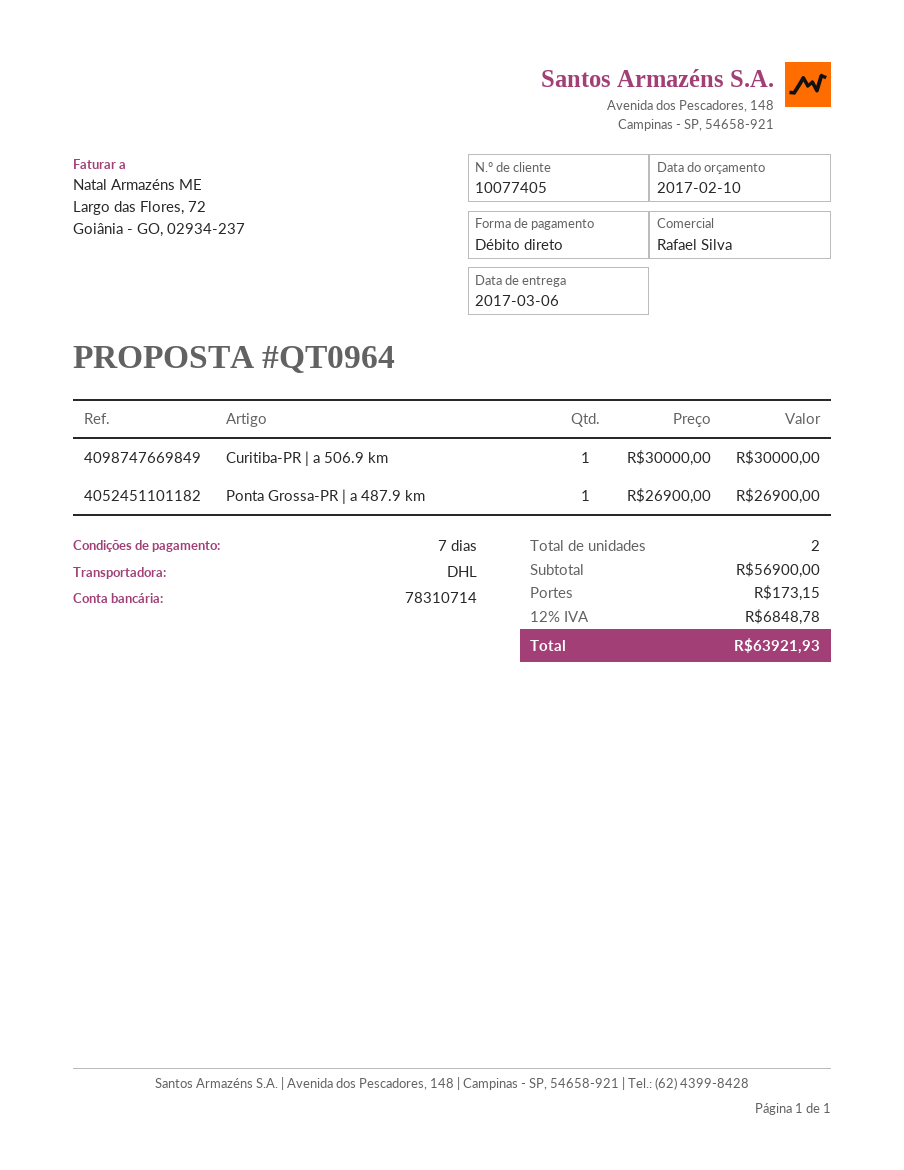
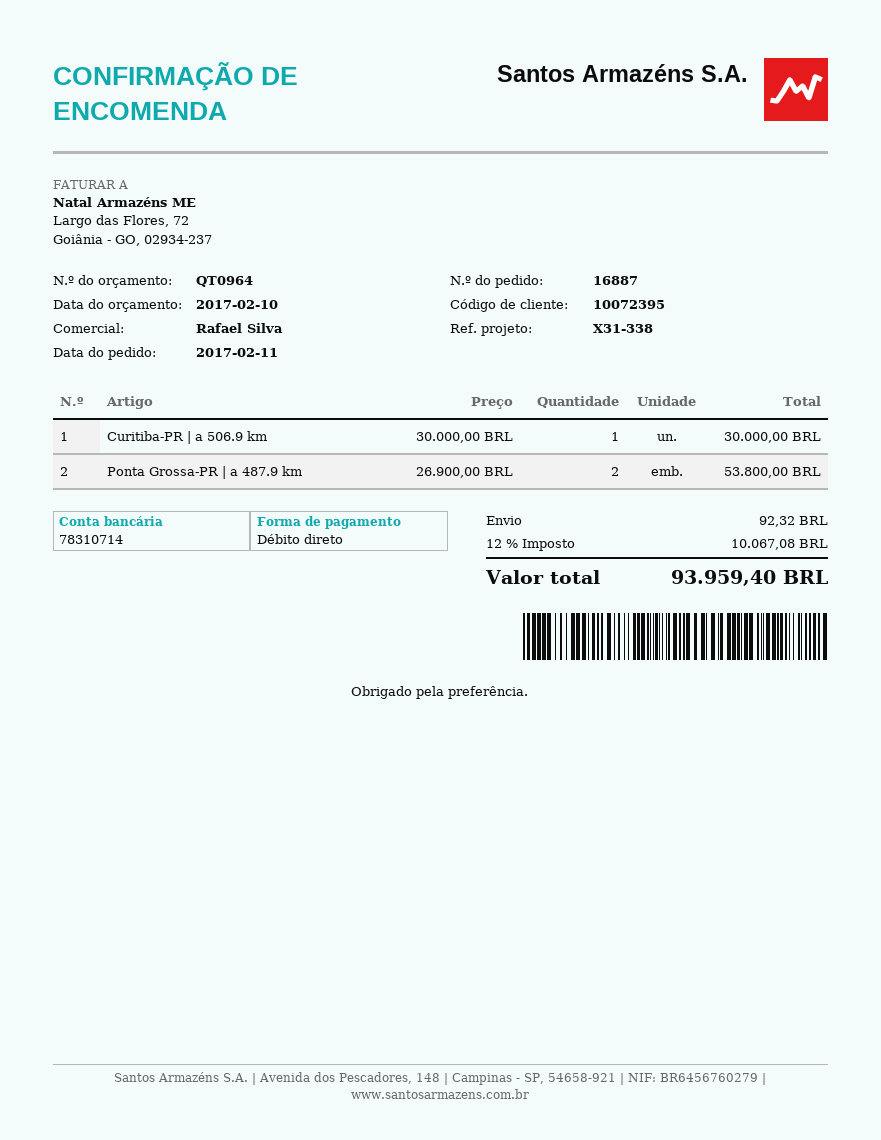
customer number: 10077405 -> 10072395
Ponta Grossa-PR | a 487.9 km: 1 x 26900.00 = 26900.00 -> 2 x 26900.00 = 53800.00
shipping: 173.15 -> 92.32
tax: 12% = 6848.78 -> 12% = 10067.08
total: 63921.93 -> 93959.40

